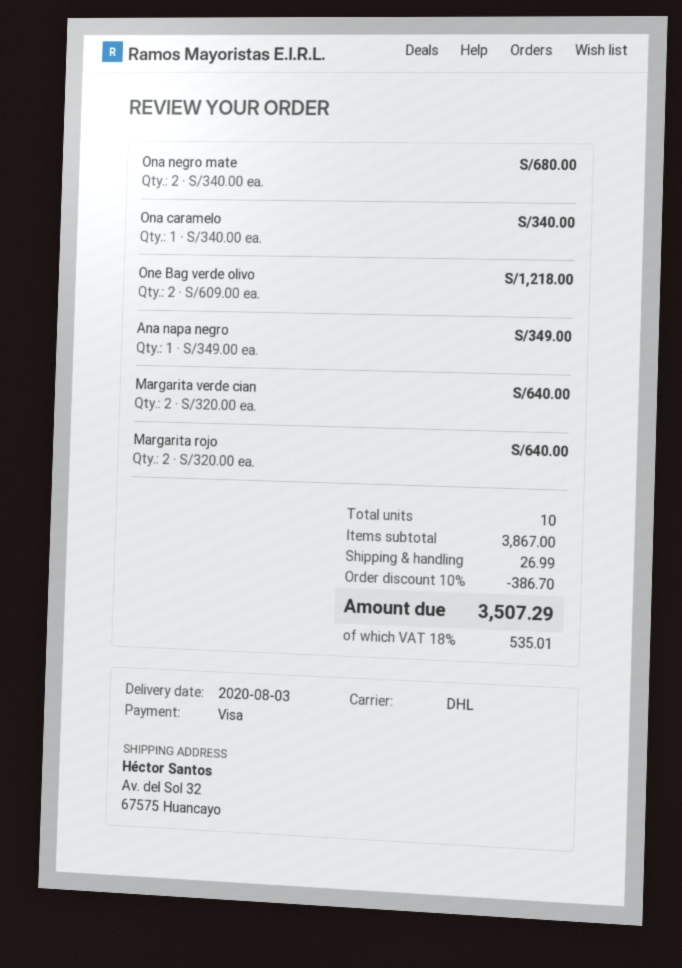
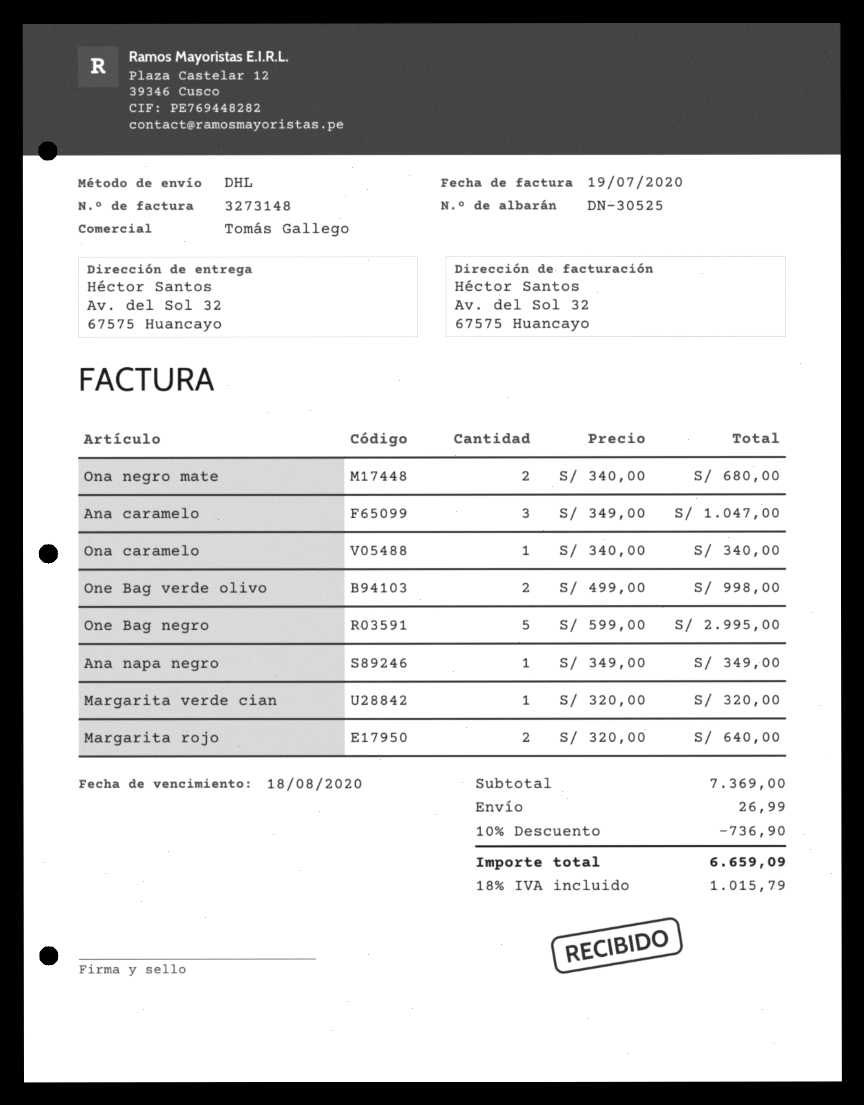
One Bag verde olivo: 2 x 609.00 = 1218.00 -> 2 x 499.00 = 998.00
Margarita verde cian: 2 x 320.00 = 640.00 -> 1 x 320.00 = 320.00
Ana caramelo: none -> 3 x 349.00 = 1047.00
One Bag negro: none -> 5 x 599.00 = 2995.00
subtotal: 3867.00 -> 7369.00
discount: 10% = 386.70 -> 10% = 736.90
tax: 18% = 535.01 -> 18% = 1015.79
total: 3507.29 -> 6659.09

